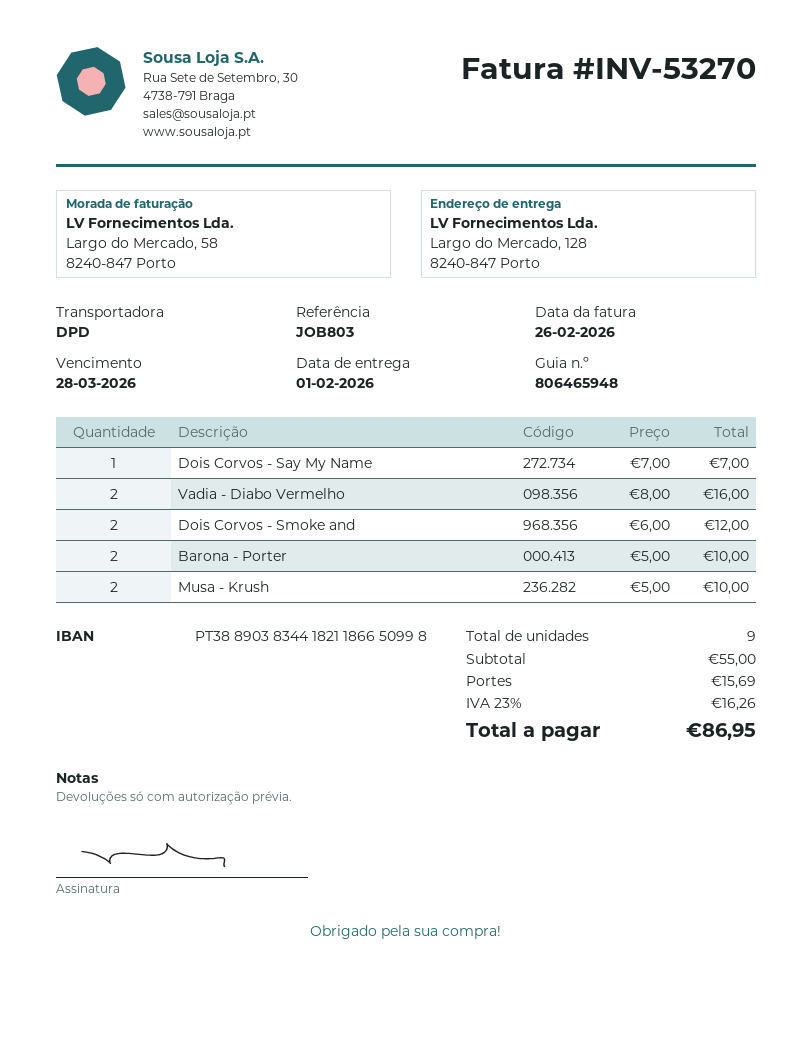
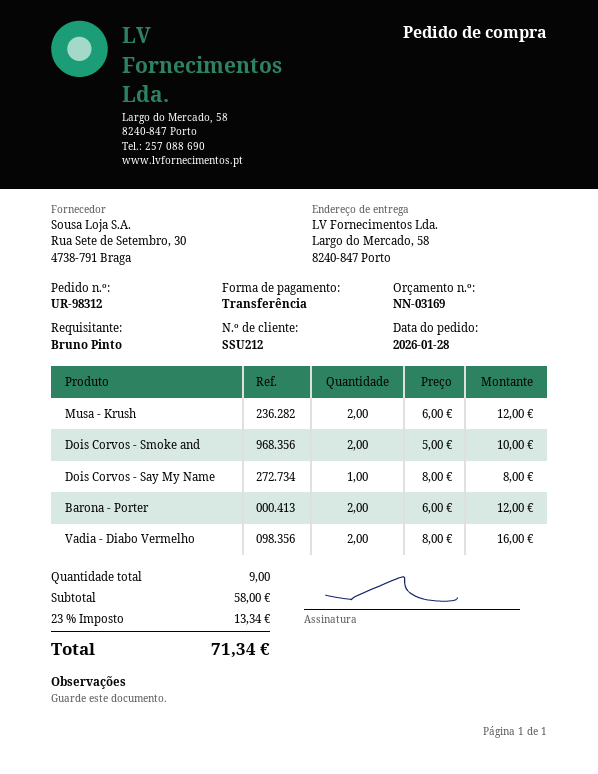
ship to: Largo do Mercado, 128, 8240-847 Porto -> Largo do Mercado, 58, 8240-847 Porto
Dois Corvos - Say My Name: 1 x 7.00 = 7.00 -> 1 x 8.00 = 8.00
Dois Corvos - Smoke and: 2 x 6.00 = 12.00 -> 2 x 5.00 = 10.00
Barona - Porter: 2 x 5.00 = 10.00 -> 2 x 6.00 = 12.00
Musa - Krush: 2 x 5.00 = 10.00 -> 2 x 6.00 = 12.00
subtotal: 55.00 -> 58.00
shipping: 15.69 -> none
tax: 23% = 16.26 -> 23% = 13.34
total: 86.95 -> 71.34

